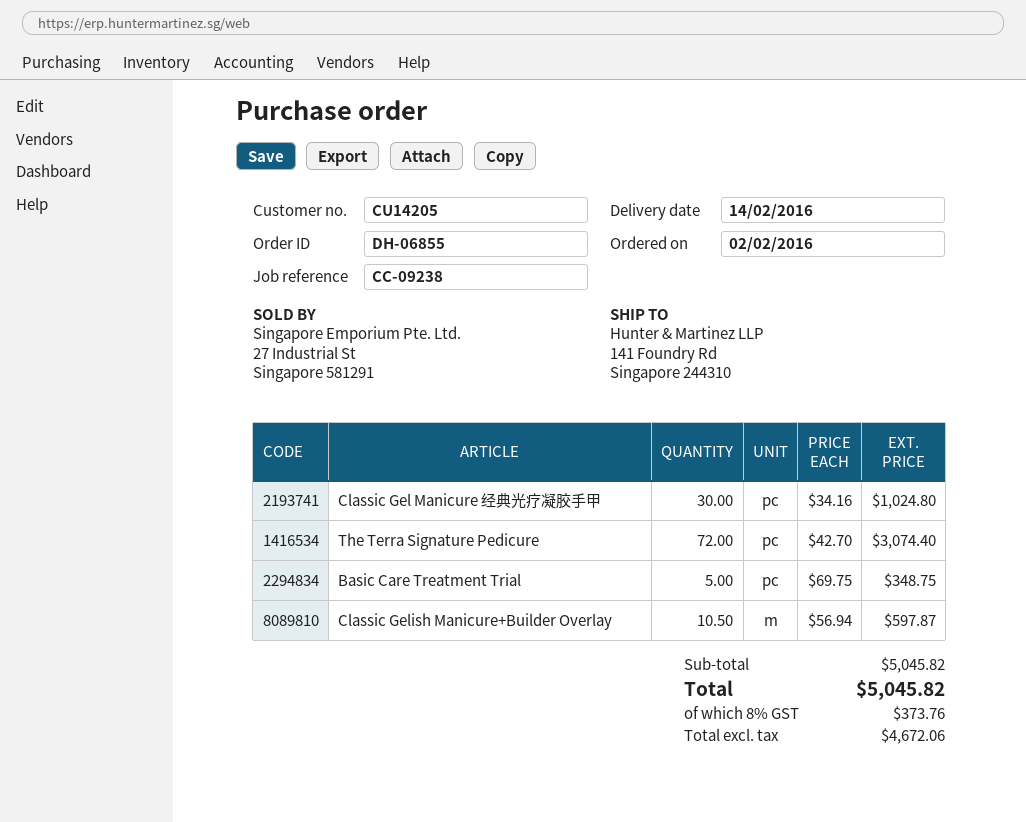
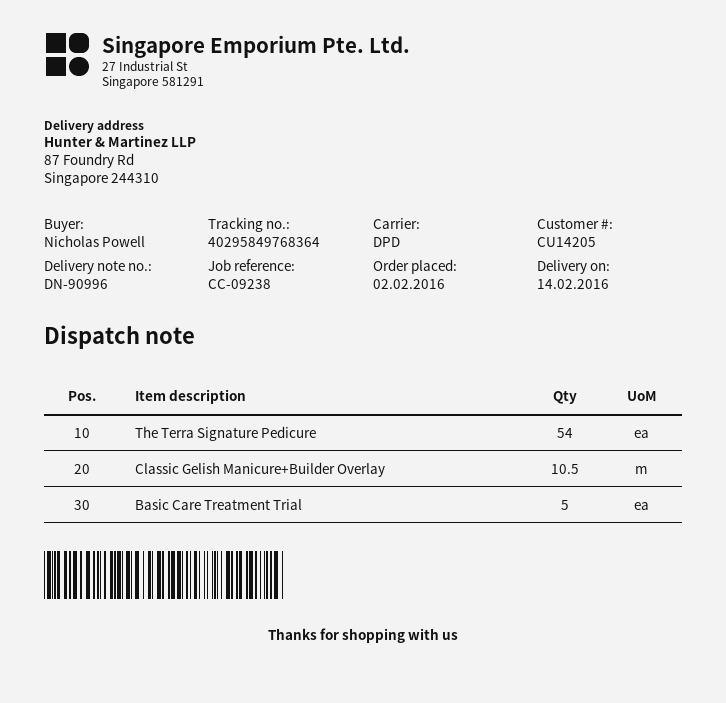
ship to: 141 Foundry Rd, Singapore 244310 -> 87 Foundry Rd, Singapore 244310
Classic Gel Manicure 经典光疗凝胶手甲: 30 -> none
The Terra Signature Pedicure: 72 -> 54

